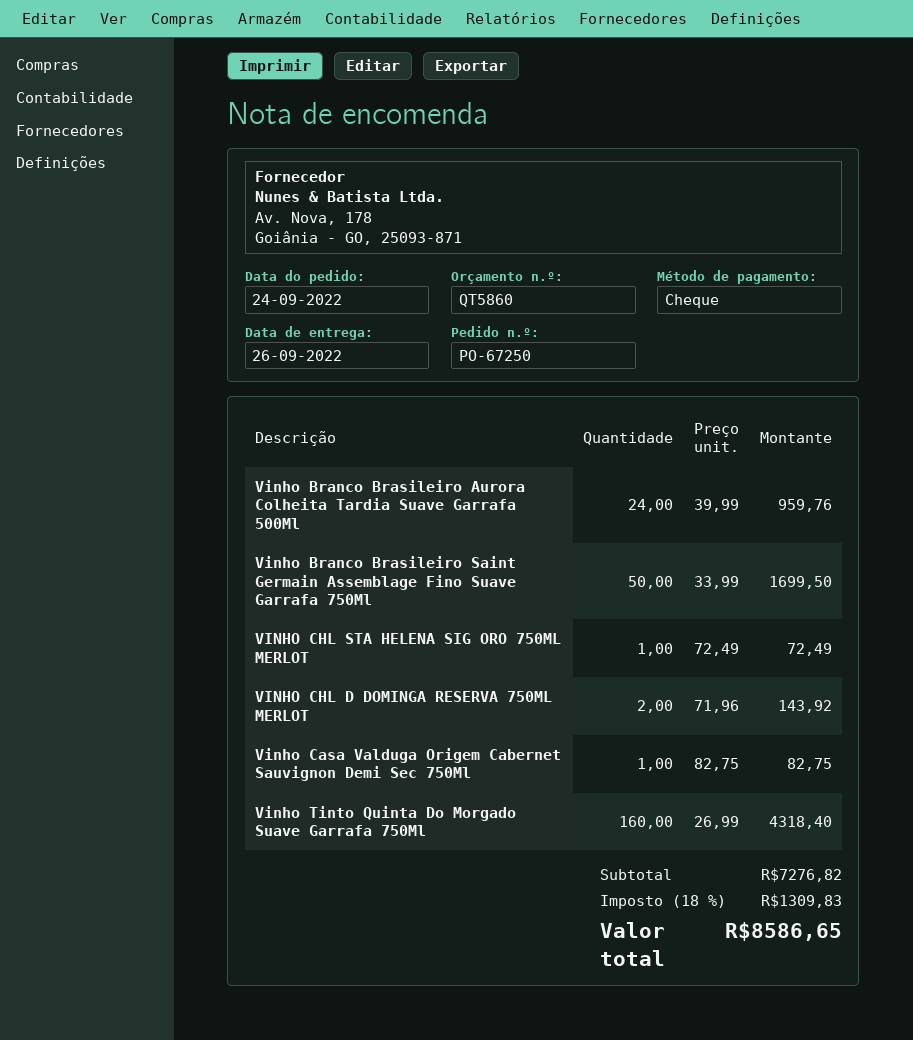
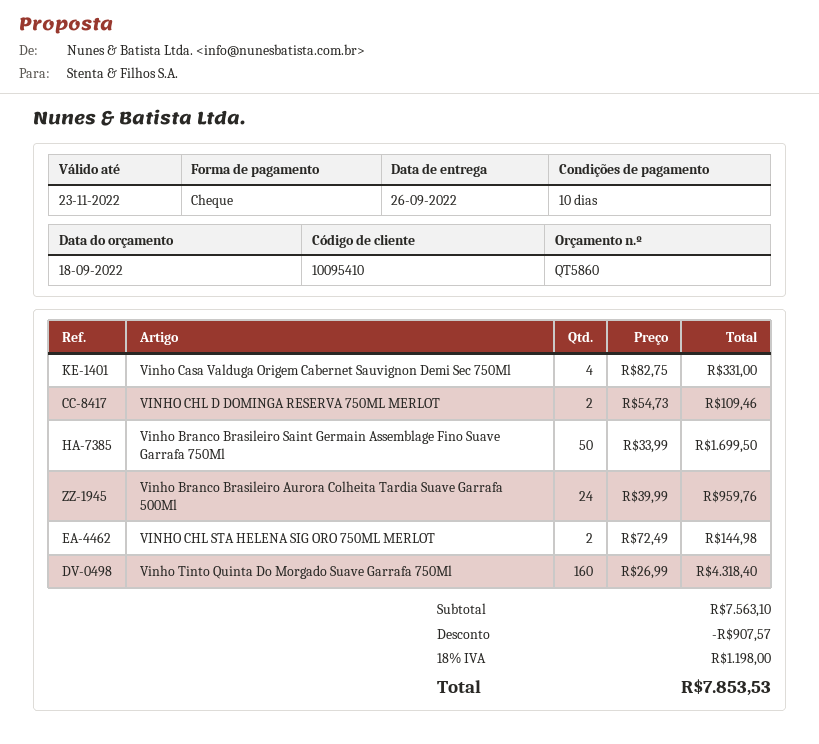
VINHO CHL STA HELENA SIG ORO 750ML MERLOT: 1 x 72.49 = 72.49 -> 2 x 72.49 = 144.98
VINHO CHL D DOMINGA RESERVA 750ML MERLOT: 2 x 71.96 = 143.92 -> 2 x 54.73 = 109.46
Vinho Casa Valduga Origem Cabernet Sauvignon Demi Sec 750Ml: 1 x 82.75 = 82.75 -> 4 x 82.75 = 331.00
subtotal: 7276.82 -> 7563.10
discount: none -> 907.57
tax: 18% = 1309.83 -> 18% = 1198.00
total: 8586.65 -> 7853.53

